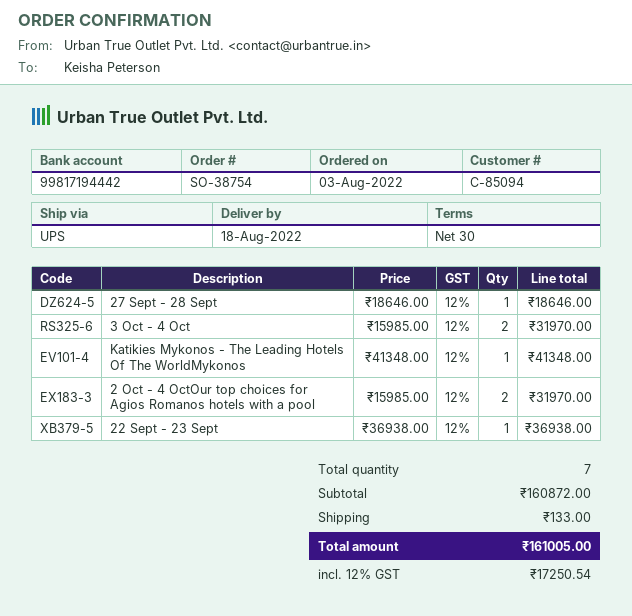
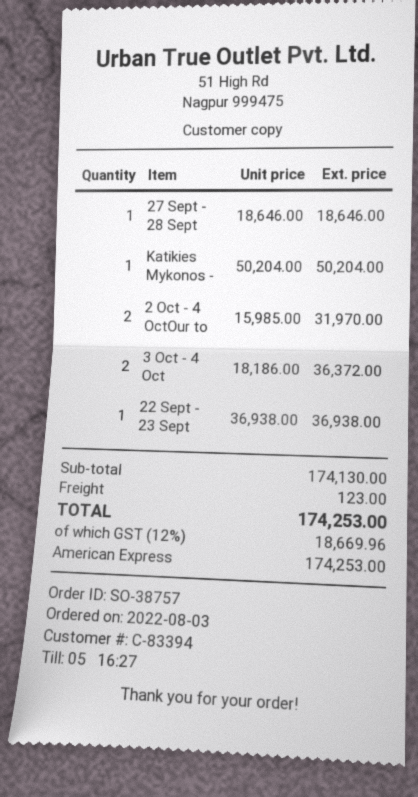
order number: SO-38754 -> SO-38757
customer number: C-85094 -> C-83394
3 Oct - 4 Oct: 2 x 15985.00 = 31970.00 -> 2 x 18186.00 = 36372.00
Katikies Mykonos - The Leading Hotels Of The WorldMykonos: 1 x 41348.00 = 41348.00 -> 1 x 50204.00 = 50204.00
subtotal: 160872.00 -> 174130.00
shipping: 133.00 -> 123.00
tax: 12% = 17250.54 -> 12% = 18669.96
total: 161005.00 -> 174253.00

